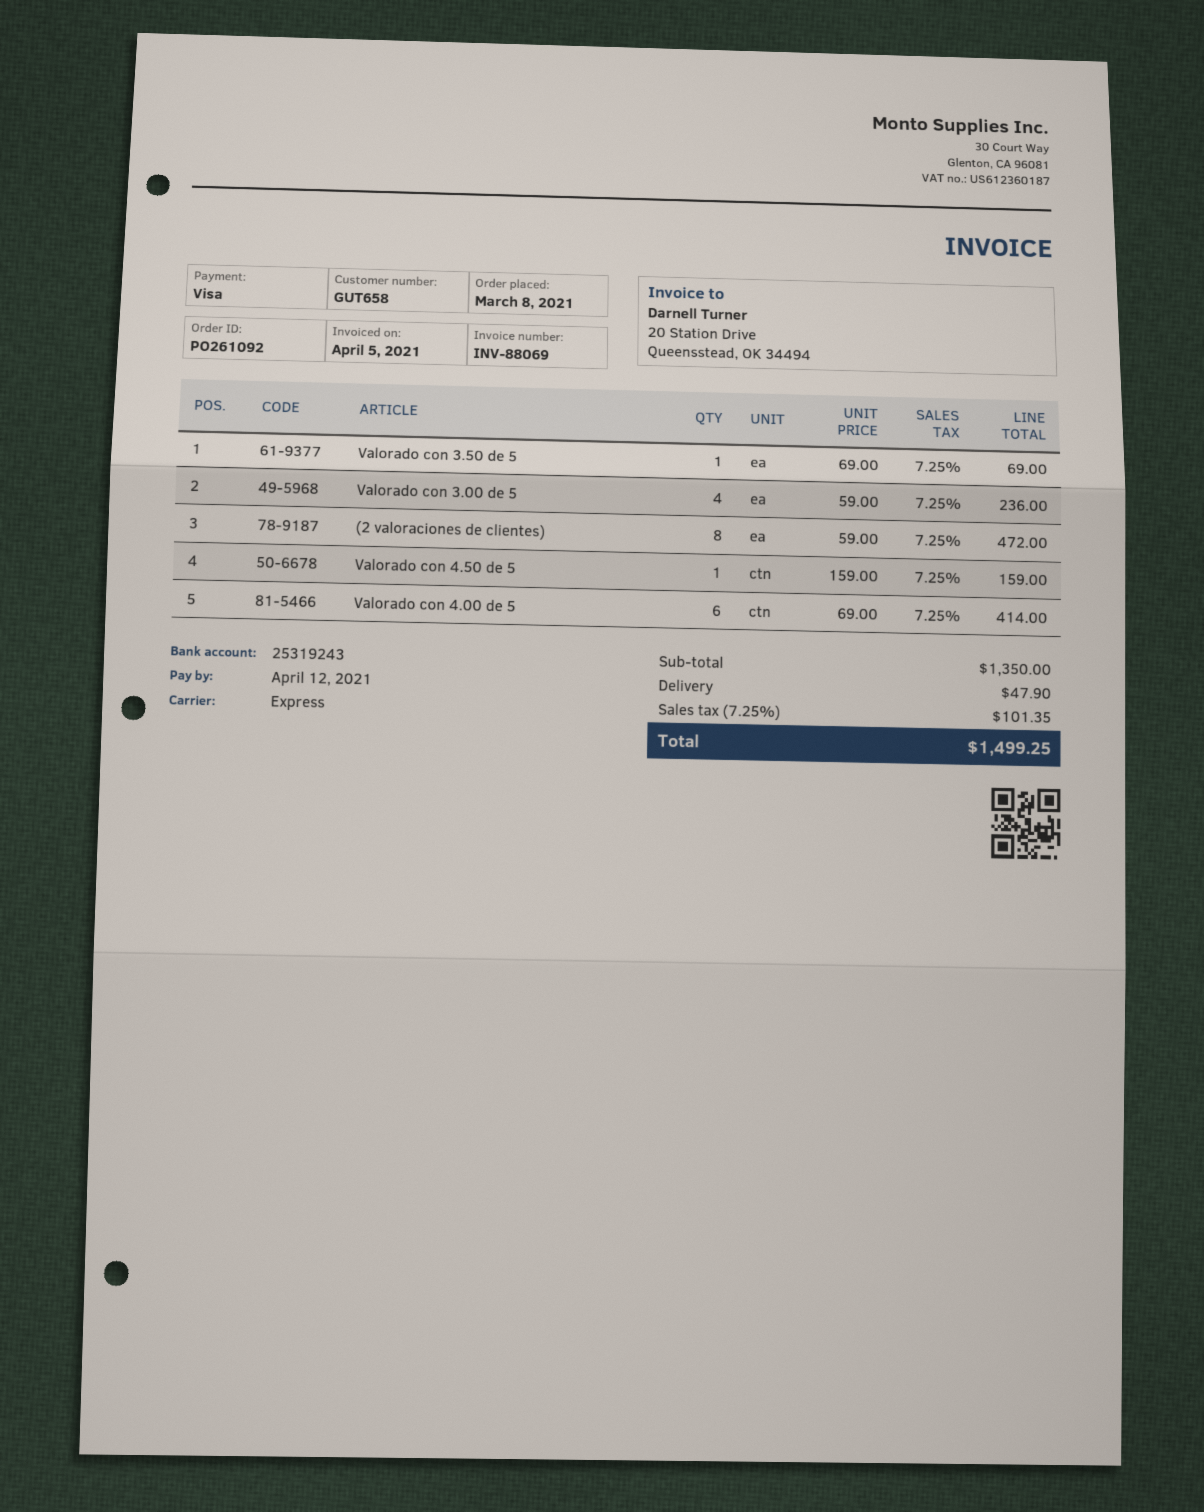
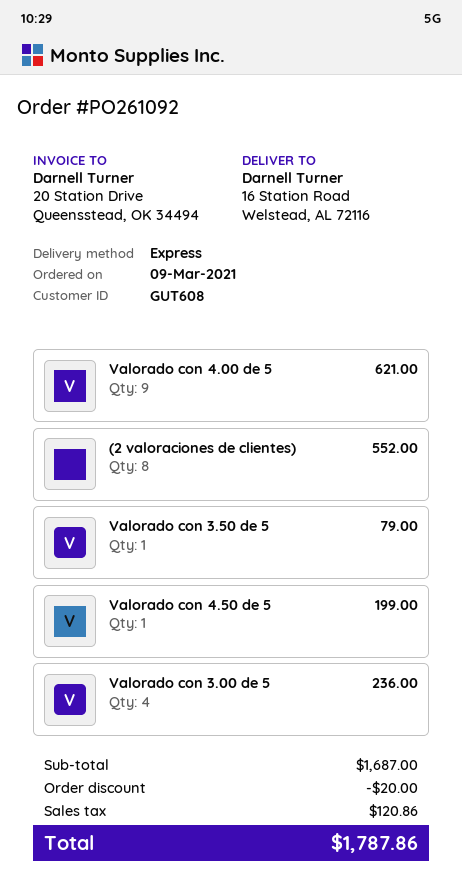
order date: 2021-03-08 -> 2021-03-09
customer number: GUT658 -> GUT608
Valorado con 3.50 de 5: 1 for 69.00 -> 1 for 79.00
(2 valoraciones de clientes): 8 for 472.00 -> 8 for 552.00
Valorado con 4.50 de 5: 1 for 159.00 -> 1 for 199.00
Valorado con 4.00 de 5: 6 for 414.00 -> 9 for 621.00
subtotal: 1350.00 -> 1687.00
discount: none -> 20.00
shipping: 47.90 -> none
tax: 101.35 -> 120.86
total: 1499.25 -> 1787.86

